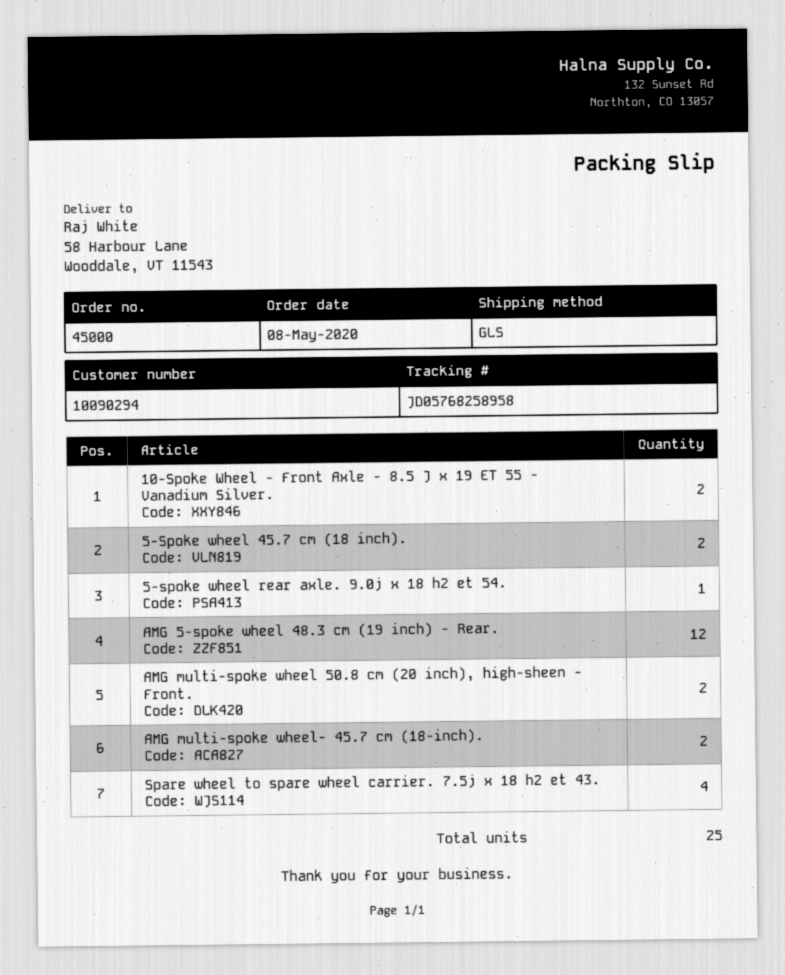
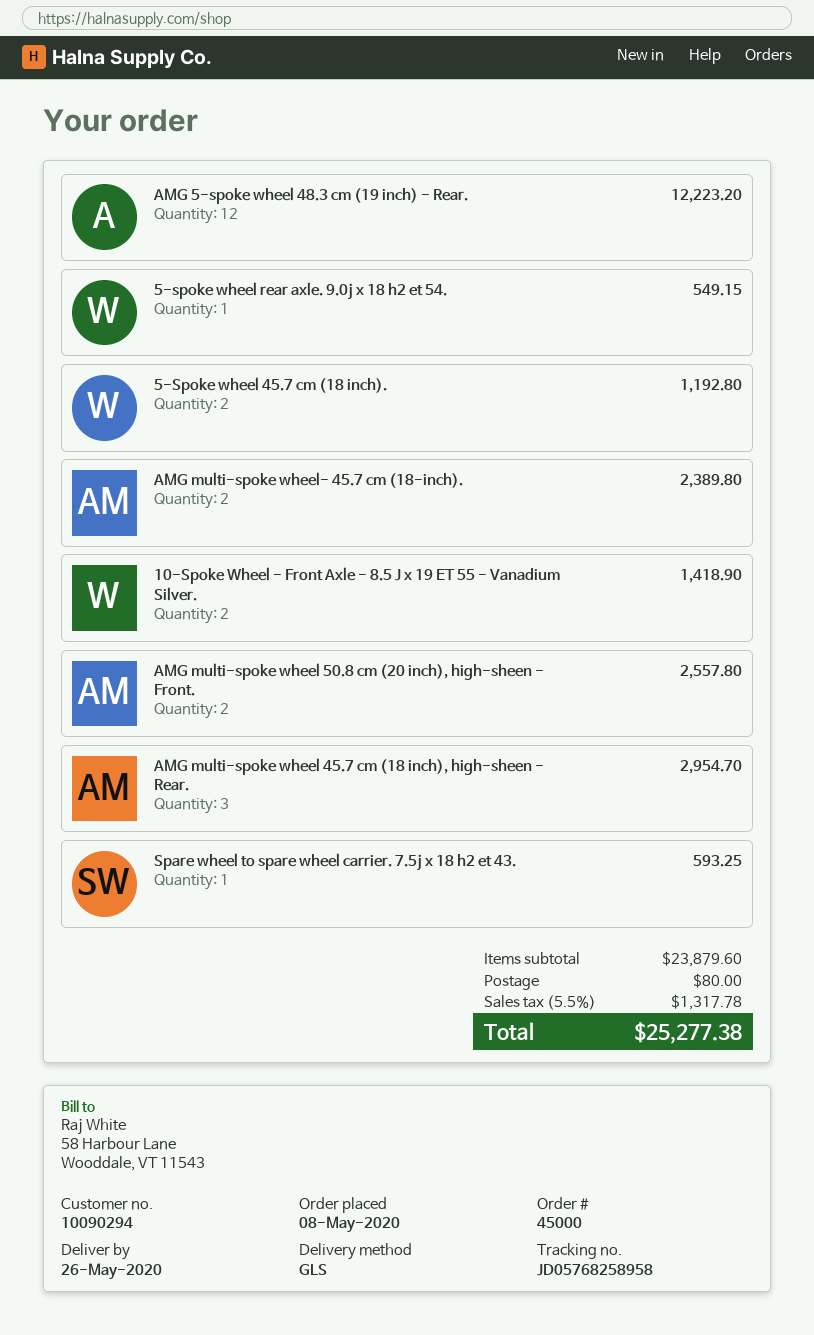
Spare wheel to spare wheel carrier. 7.5j x 18 h2 et 43.: 4 -> 1
AMG multi-spoke wheel 45.7 cm (18 inch), high-sheen - Rear.: none -> 3

